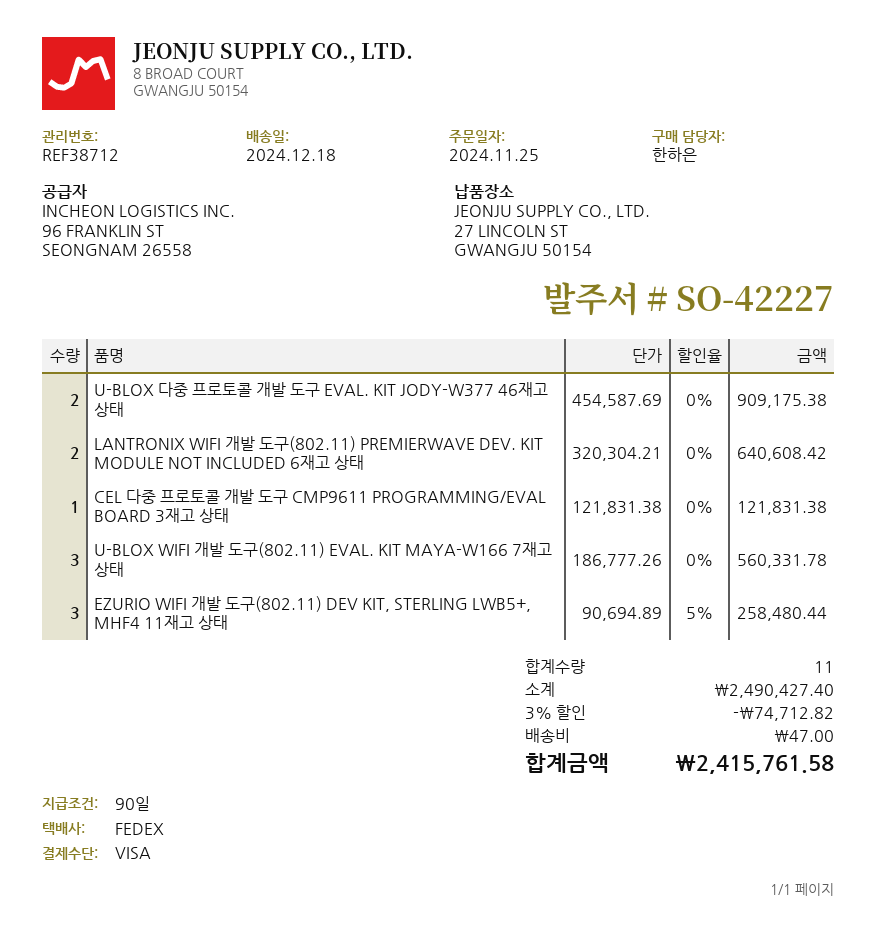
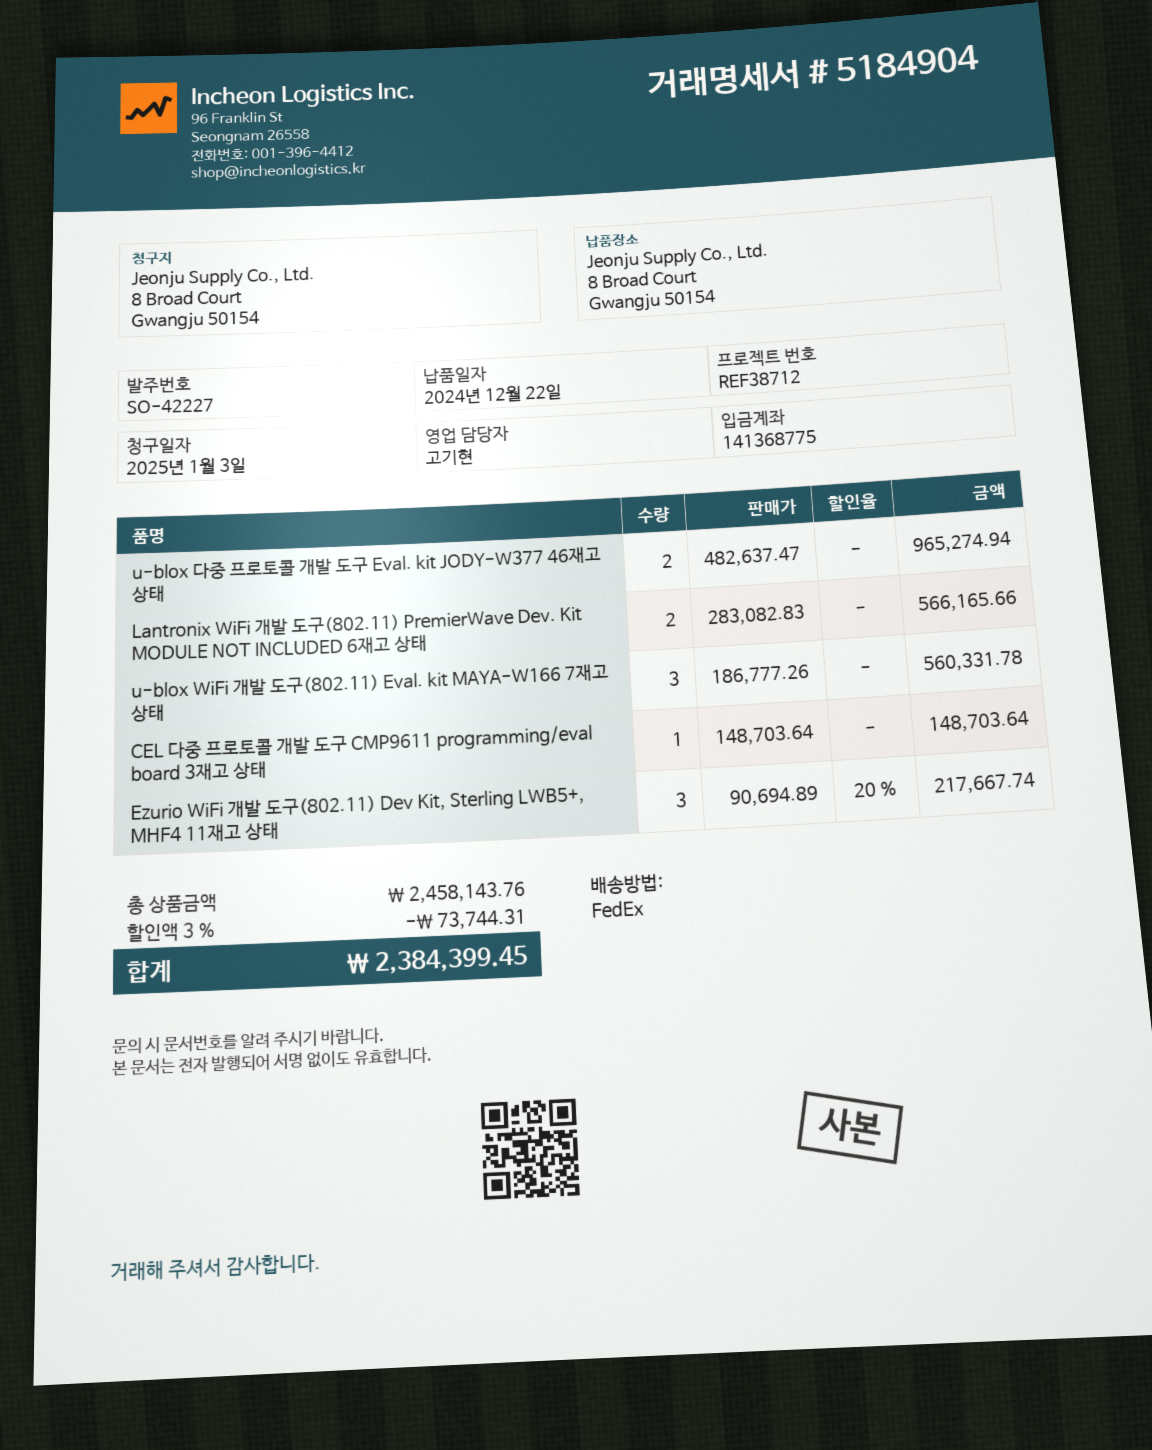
delivery date: 2024-12-18 -> 2024-12-22
ship to: 27 LINCOLN ST, GWANGJU 50154 -> 8 Broad Court, Gwangju 50154
U-BLOX 다중 프로토콜 개발 도구 EVAL. KIT JODY-W377 46재고 상태: 2 x 454587.69 = 909175.38 -> 2 x 482637.47 = 965274.94
LANTRONIX WIFI 개발 도구(802.11) PREMIERWAVE DEV. KIT MODULE NOT INCLUDED 6재고 상태: 2 x 320304.21 = 640608.42 -> 2 x 283082.83 = 566165.66
CEL 다중 프로토콜 개발 도구 CMP9611 PROGRAMMING/EVAL BOARD 3재고 상태: 1 x 121831.38 = 121831.38 -> 1 x 148703.64 = 148703.64
EZURIO WIFI 개발 도구(802.11) DEV KIT, STERLING LWB5+, MHF4 11재고 상태: 3 x 90694.89 - 5% = 258480.44 -> 3 x 90694.89 - 20% = 217667.74
subtotal: 2490427.40 -> 2458143.76
discount: 3% = 74712.82 -> 3% = 73744.31
shipping: 47.00 -> none
total: 2415761.58 -> 2384399.45

